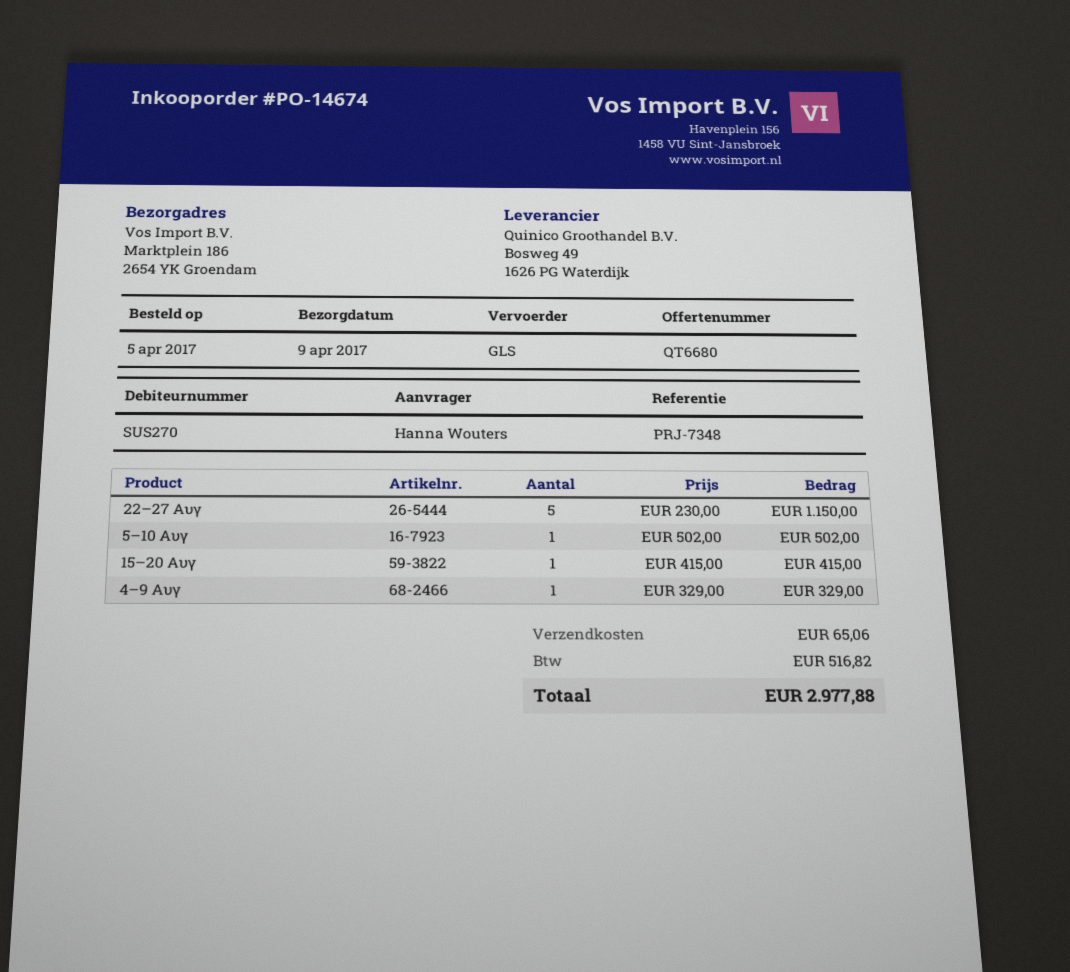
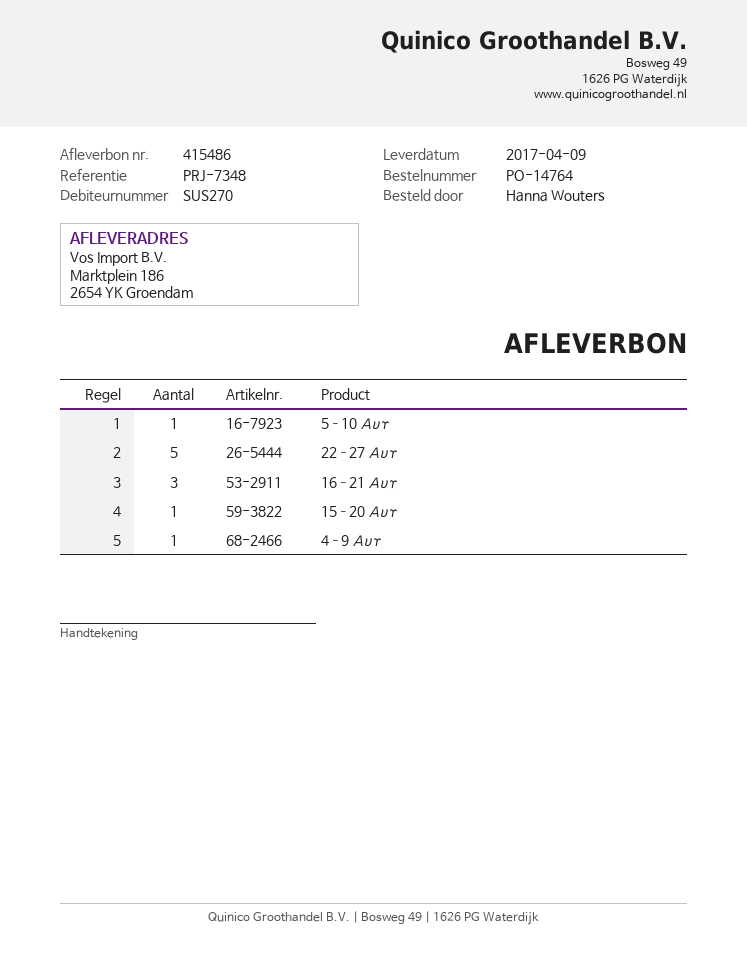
order number: PO-14674 -> PO-14764
16–21 Αυγ: none -> 3

